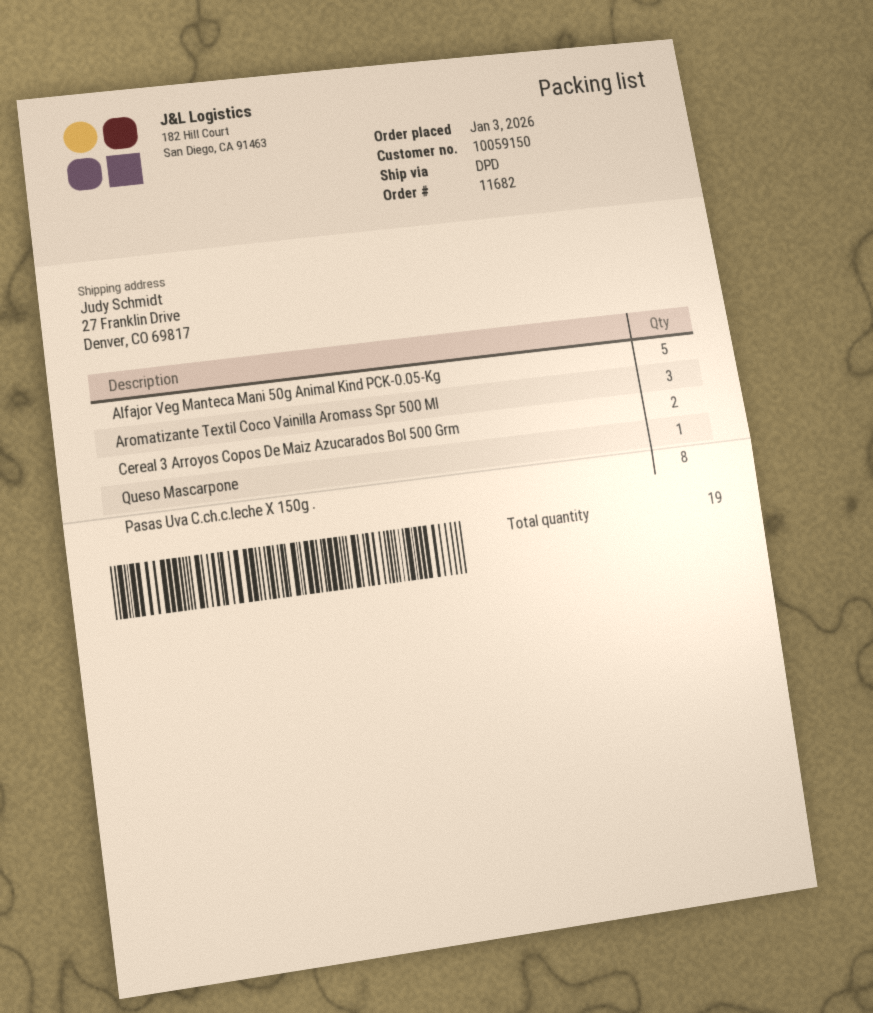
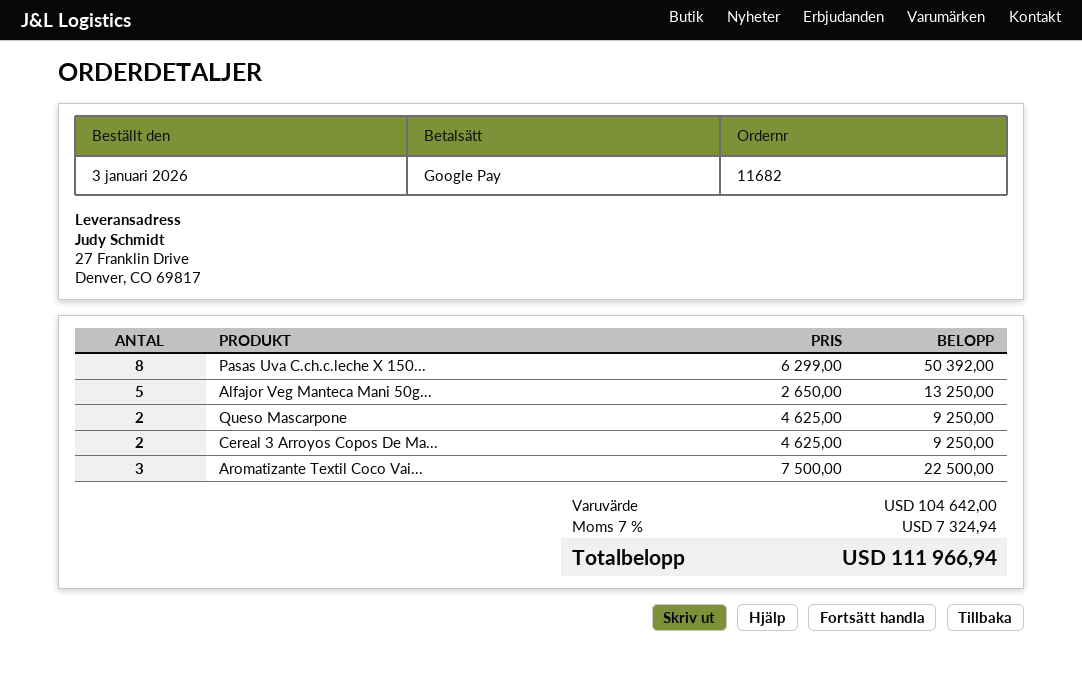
Queso Mascarpone: 1 -> 2

